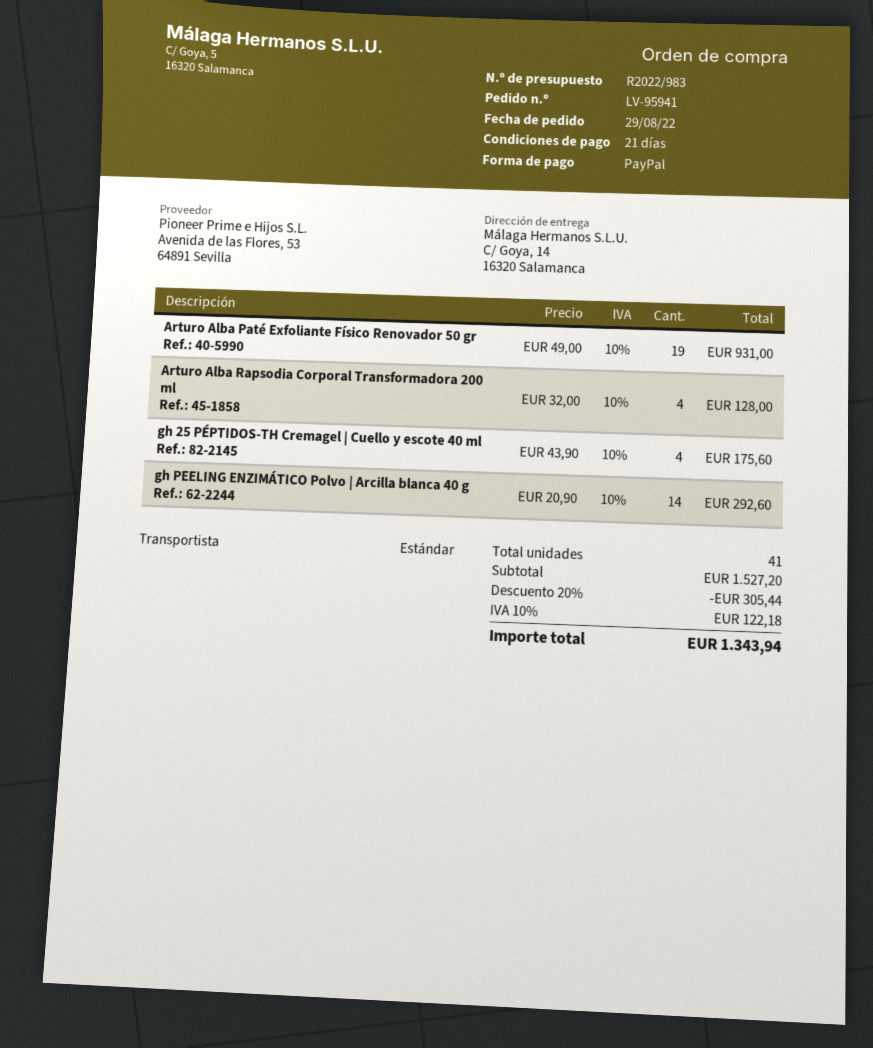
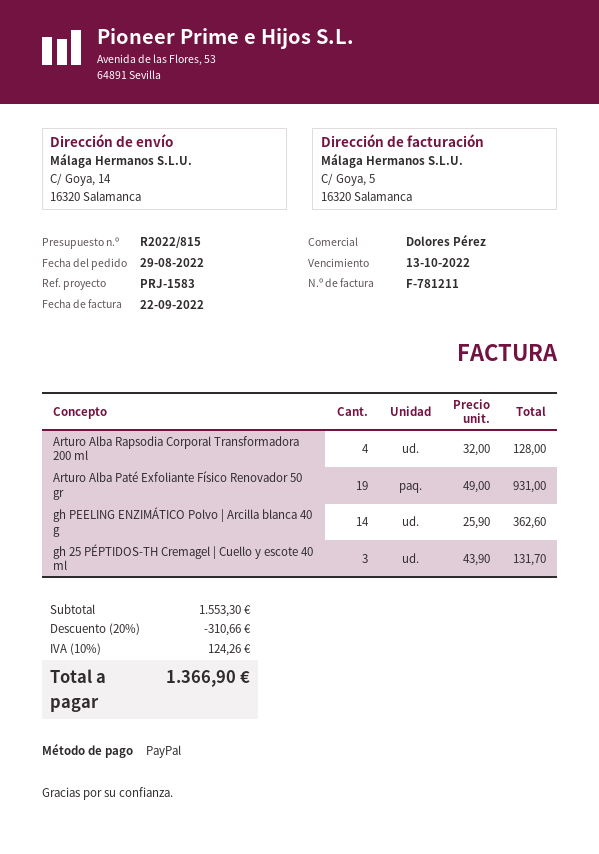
quote number: R2022/983 -> R2022/815
gh 25 PÉPTIDOS-TH Cremagel | Cuello y escote 40 ml: 4 x 43.90 = 175.60 -> 3 x 43.90 = 131.70
gh PEELING ENZIMÁTICO Polvo | Arcilla blanca 40 g: 14 x 20.90 = 292.60 -> 14 x 25.90 = 362.60
subtotal: 1527.20 -> 1553.30
discount: 20% = 305.44 -> 20% = 310.66
tax: 10% = 122.18 -> 10% = 124.26
total: 1343.94 -> 1366.90

